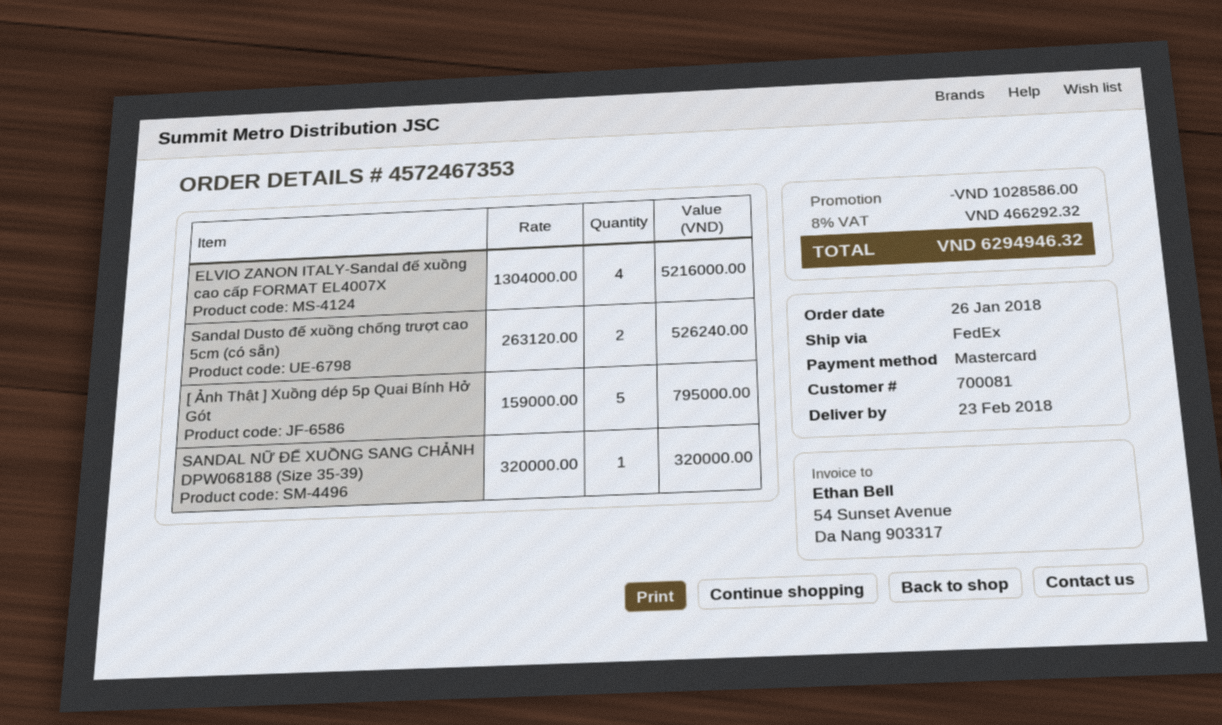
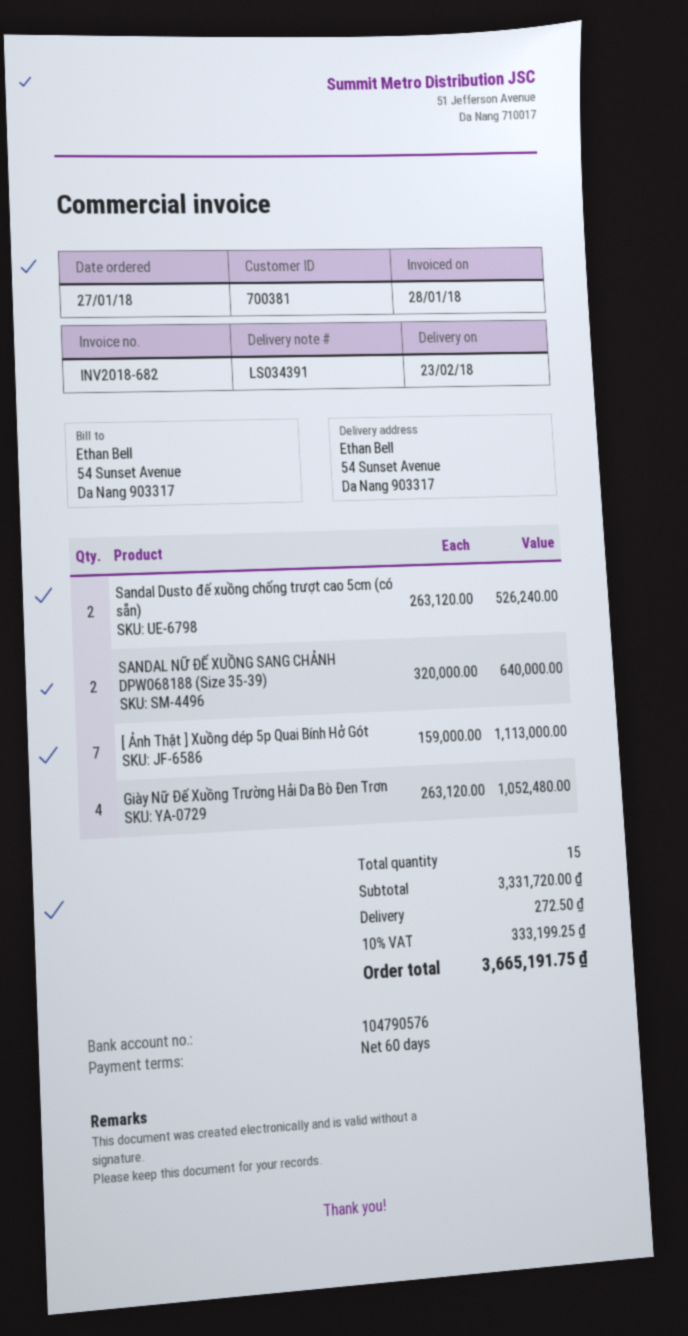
order date: 2018-01-26 -> 2018-01-27
customer number: 700081 -> 700381
ELVIO ZANON ITALY-Sandal đế xuồng cao cấp FORMAT EL4007X: 4 x 1304000.00 = 5216000.00 -> none
[ Ảnh Thật ] Xuồng dép 5p Quai Bính Hở Gót: 5 x 159000.00 = 795000.00 -> 7 x 159000.00 = 1113000.00
SANDAL NỮ ĐẾ XUỒNG SANG CHẢNH DPW068188 (Size 35-39): 1 x 320000.00 = 320000.00 -> 2 x 320000.00 = 640000.00
Giày Nữ Đế Xuồng Trường Hải Da Bò Đen Trơn: none -> 4 x 263120.00 = 1052480.00
discount: 1028586.00 -> none
shipping: none -> 272.50
tax: 8% = 466292.32 -> 10% = 333199.25
total: 6294946.32 -> 3665191.75

